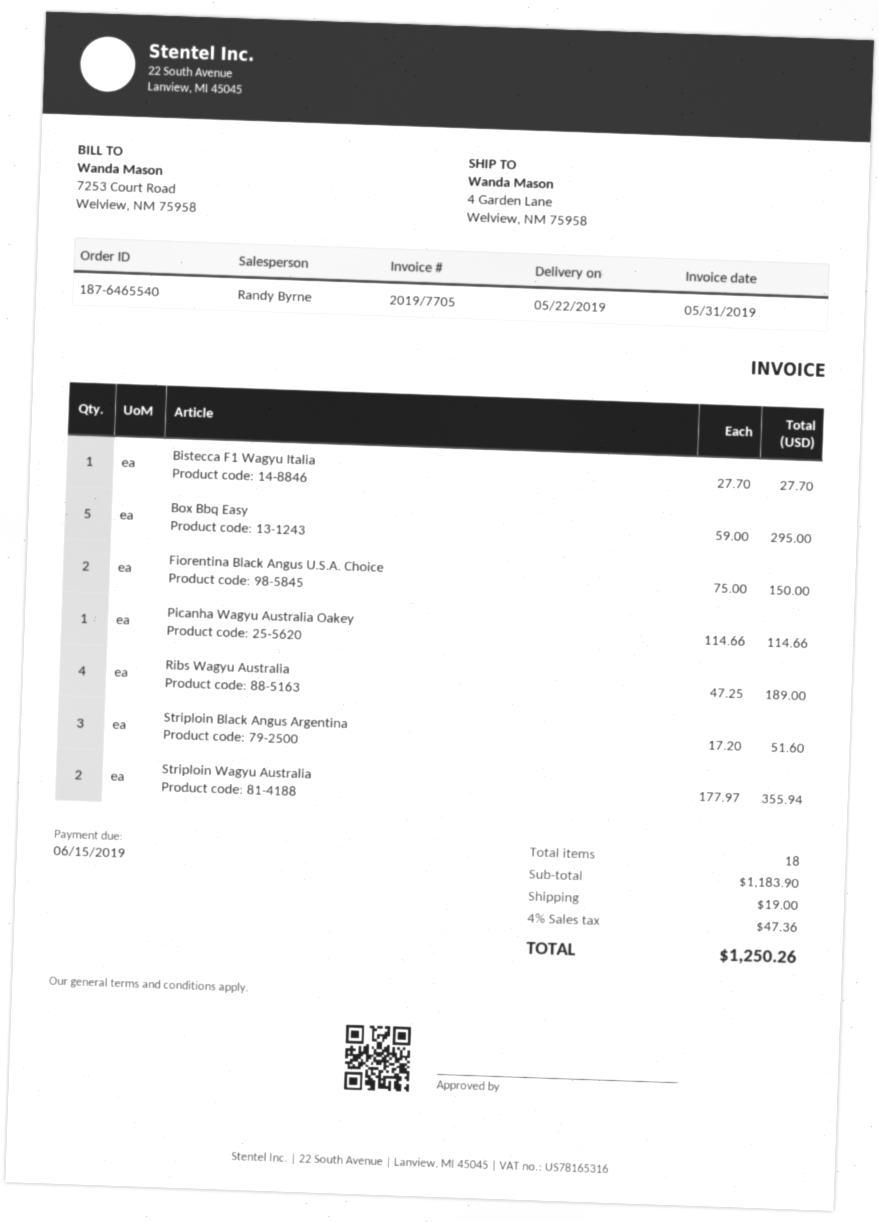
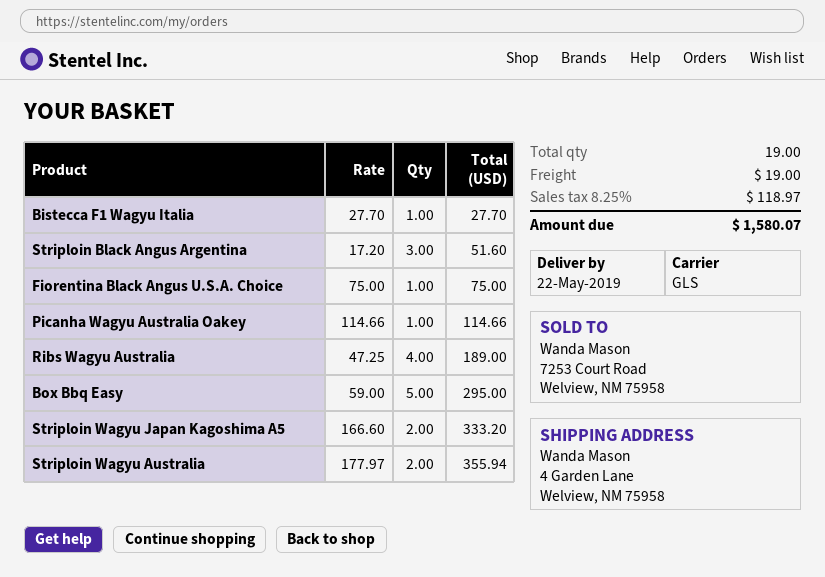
Fiorentina Black Angus U.S.A. Choice: 2 x 75.00 = 150.00 -> 1 x 75.00 = 75.00
Striploin Wagyu Japan Kagoshima A5: none -> 2 x 166.60 = 333.20
total quantity: 18 -> 19
tax: 4% = 47.36 -> 8.25% = 118.97
total: 1250.26 -> 1580.07

